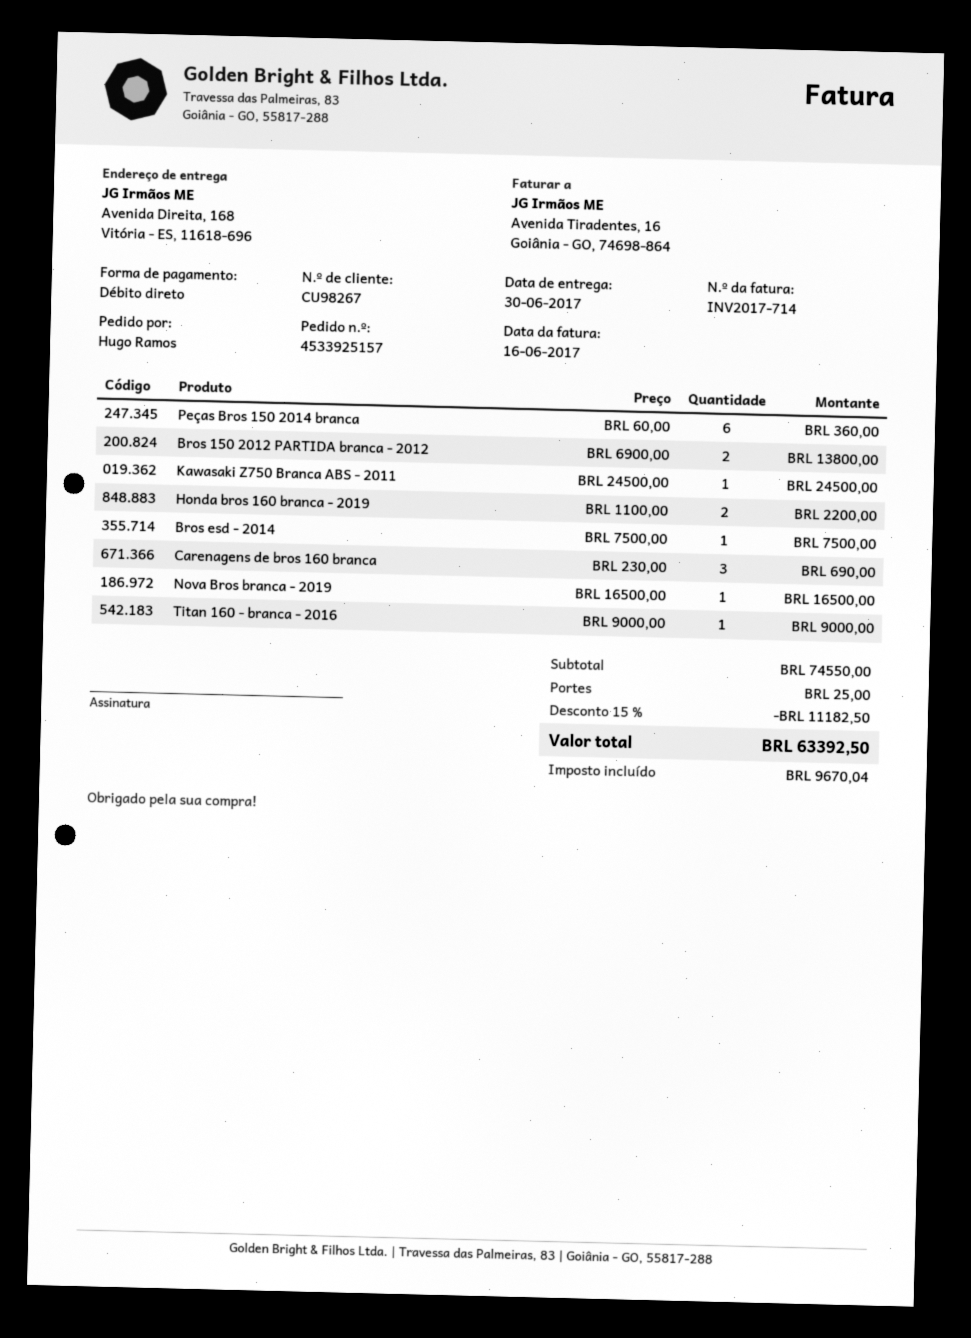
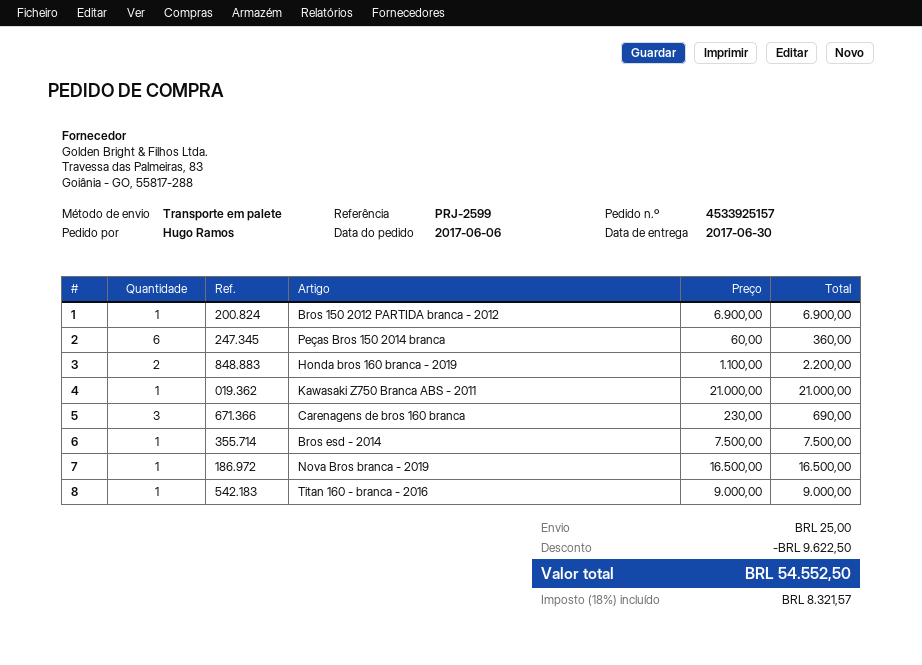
Bros 150 2012 PARTIDA branca - 2012: 2 x 6900.00 = 13800.00 -> 1 x 6900.00 = 6900.00
Kawasaki Z750 Branca ABS - 2011: 1 x 24500.00 = 24500.00 -> 1 x 21000.00 = 21000.00
discount: 11182.50 -> 9622.50
tax: 9670.04 -> 8321.57
total: 63392.50 -> 54552.50

